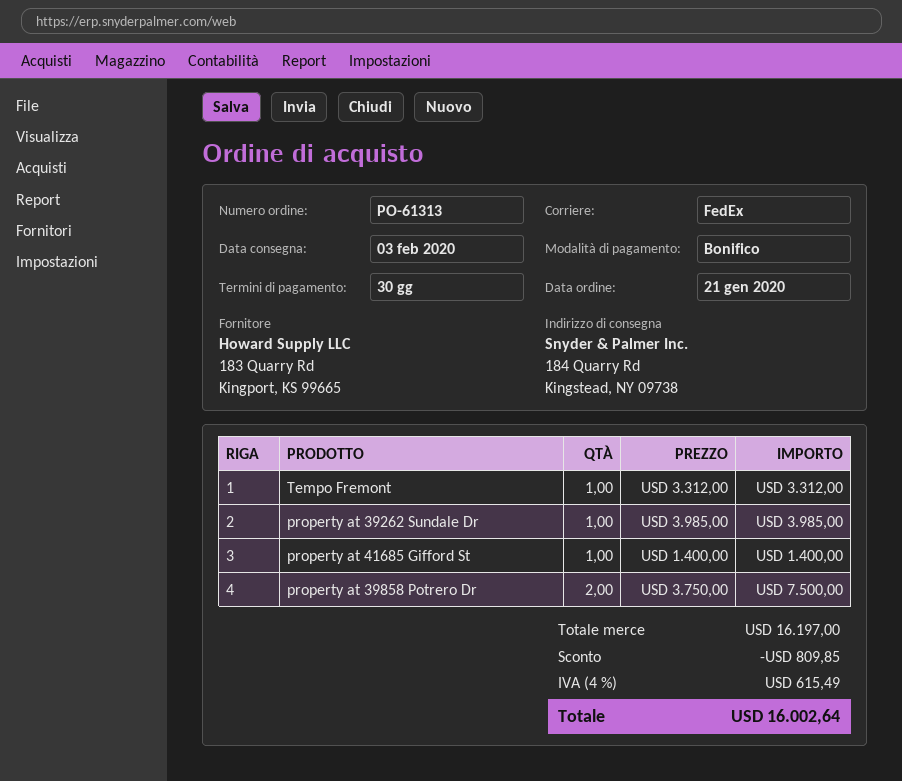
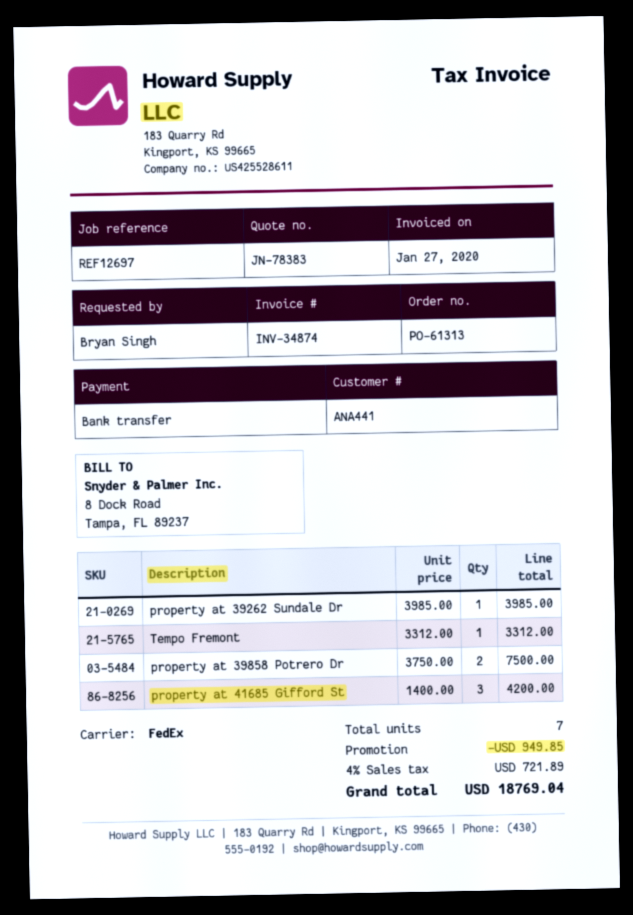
property at 41685 Gifford St: 1 x 1400.00 = 1400.00 -> 3 x 1400.00 = 4200.00
discount: 809.85 -> 949.85
tax: 4% = 615.49 -> 4% = 721.89
total: 16002.64 -> 18769.04

